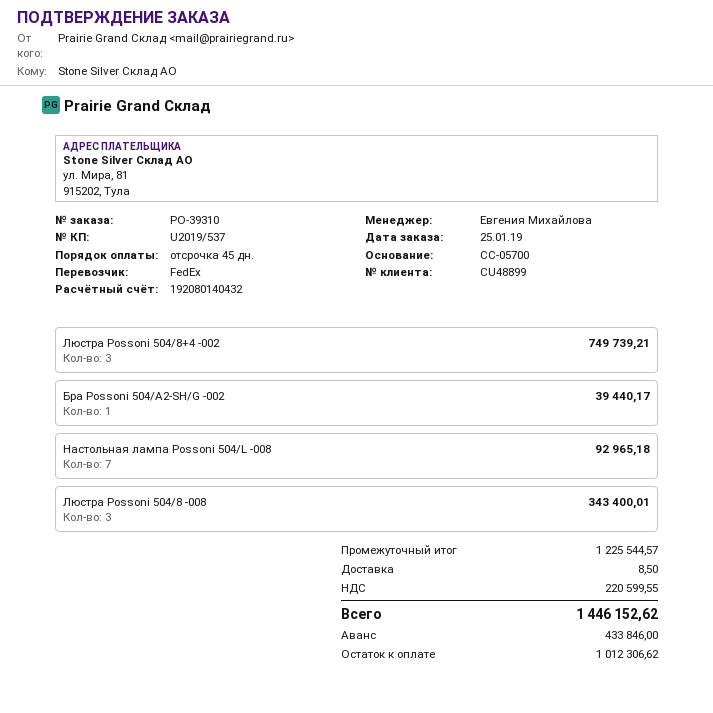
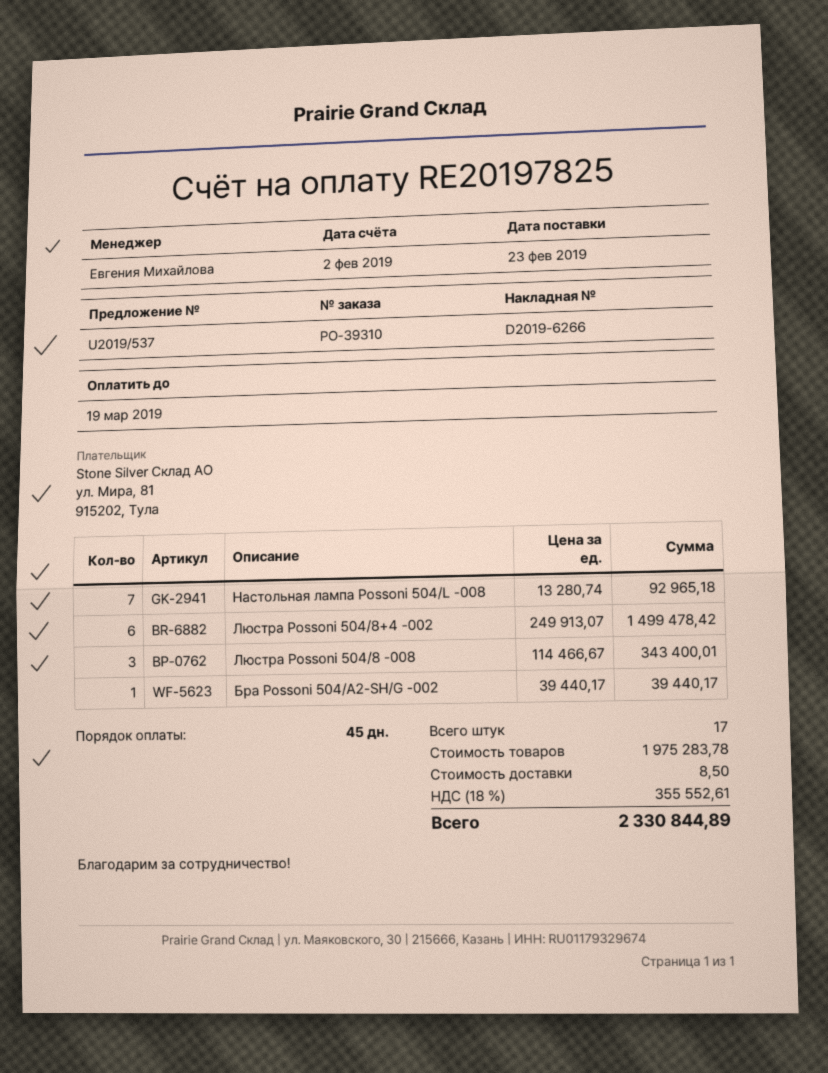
Люстра Possoni 504/8+4 -002: 3 for 749739.21 -> 6 for 1499478.42
subtotal: 1225544.57 -> 1975283.78
tax: 220599.55 -> 355552.61
total: 1446152.62 -> 2330844.89

